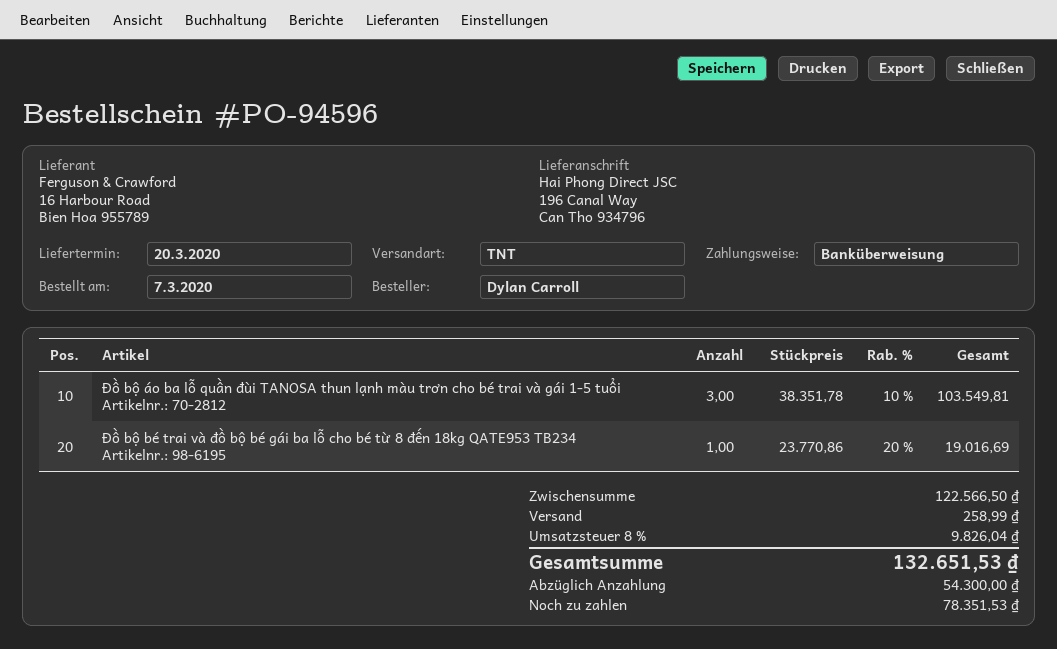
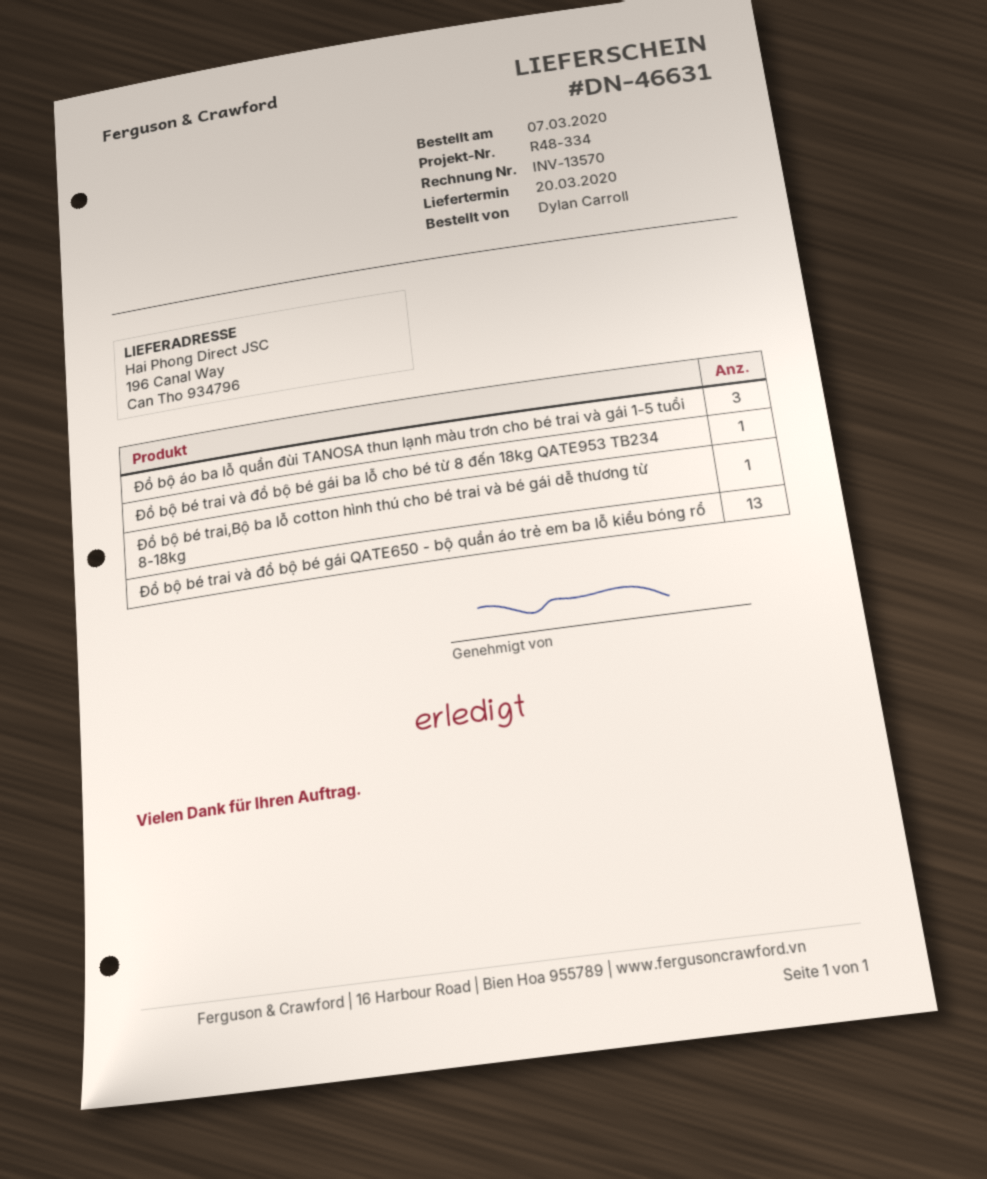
Đồ bộ bé trai,Bộ ba lỗ cotton hình thú cho bé trai và bé gái dễ thương từ 8-18kg: none -> 1
Đồ bộ bé trai và đồ bộ bé gái QATE650 - bộ quần áo trẻ em ba lỗ kiểu bóng rổ: none -> 13

